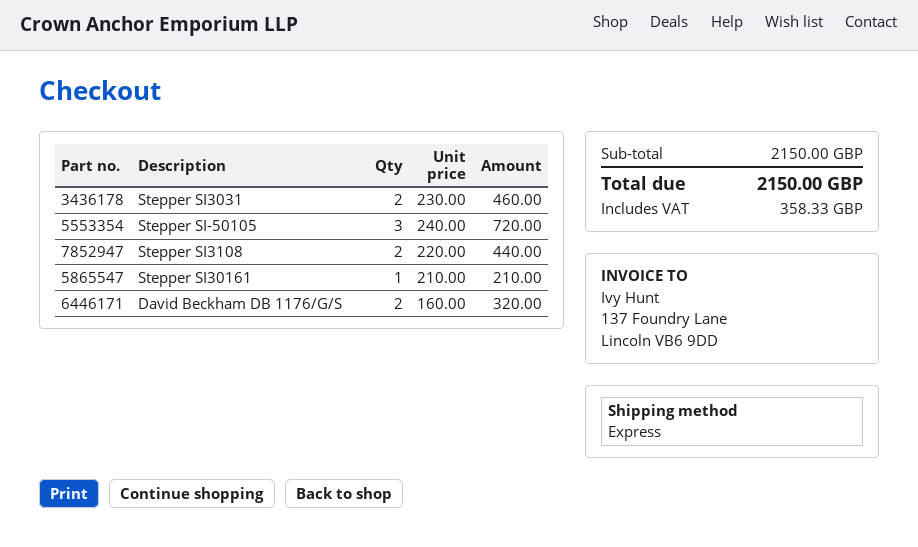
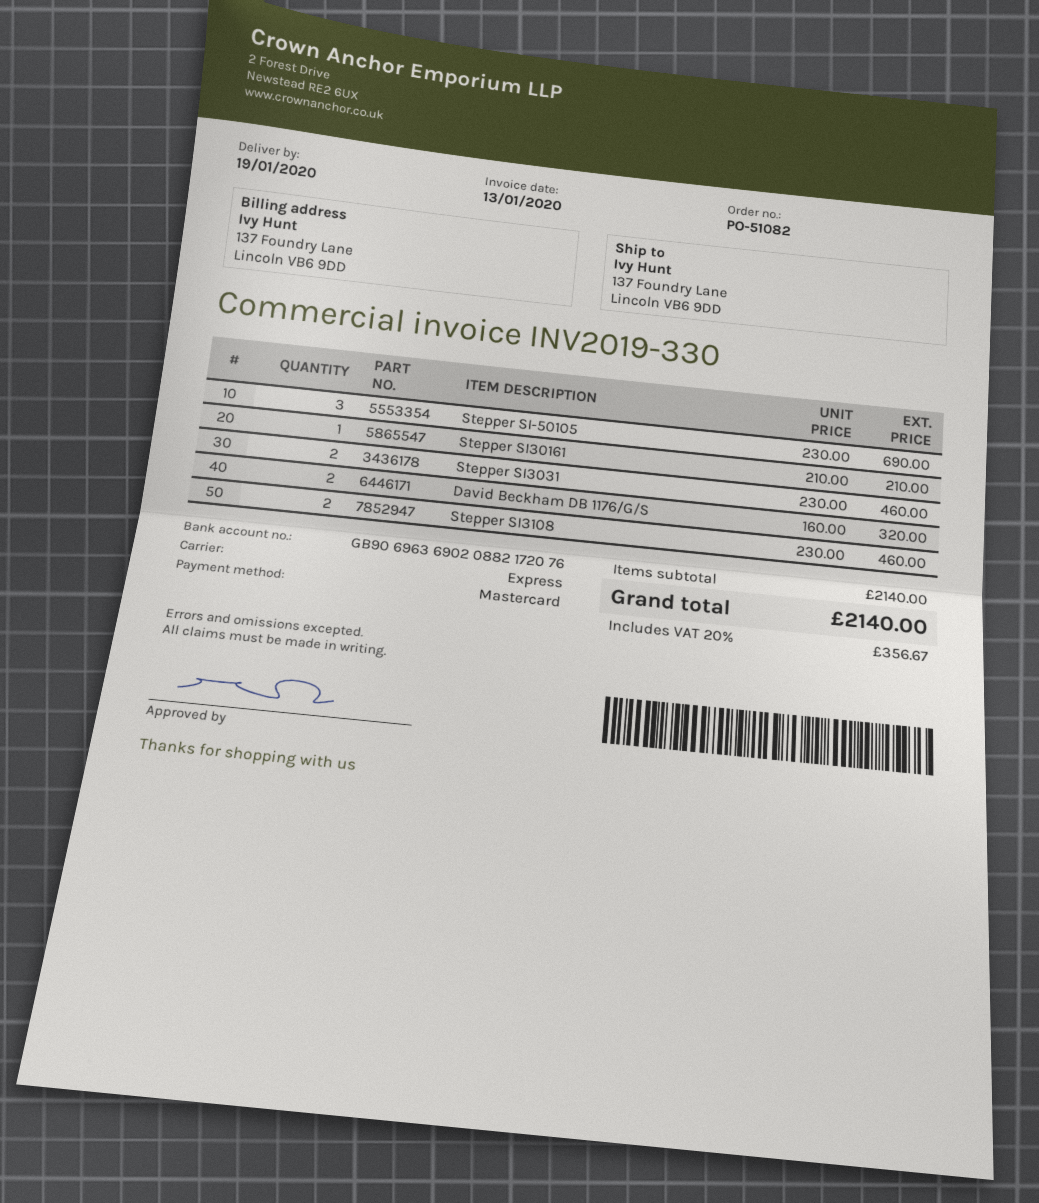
Stepper SI-50105: 3 x 240.00 = 720.00 -> 3 x 230.00 = 690.00
Stepper SI3108: 2 x 220.00 = 440.00 -> 2 x 230.00 = 460.00
subtotal: 2150.00 -> 2140.00
tax: 358.33 -> 356.67
total: 2150.00 -> 2140.00

